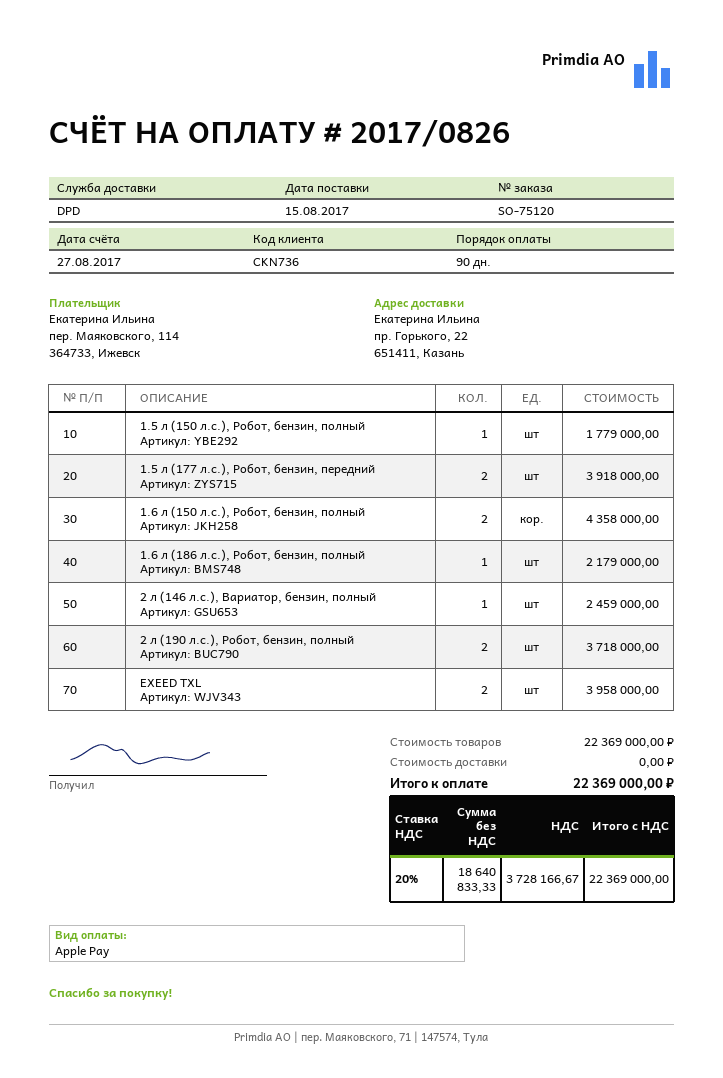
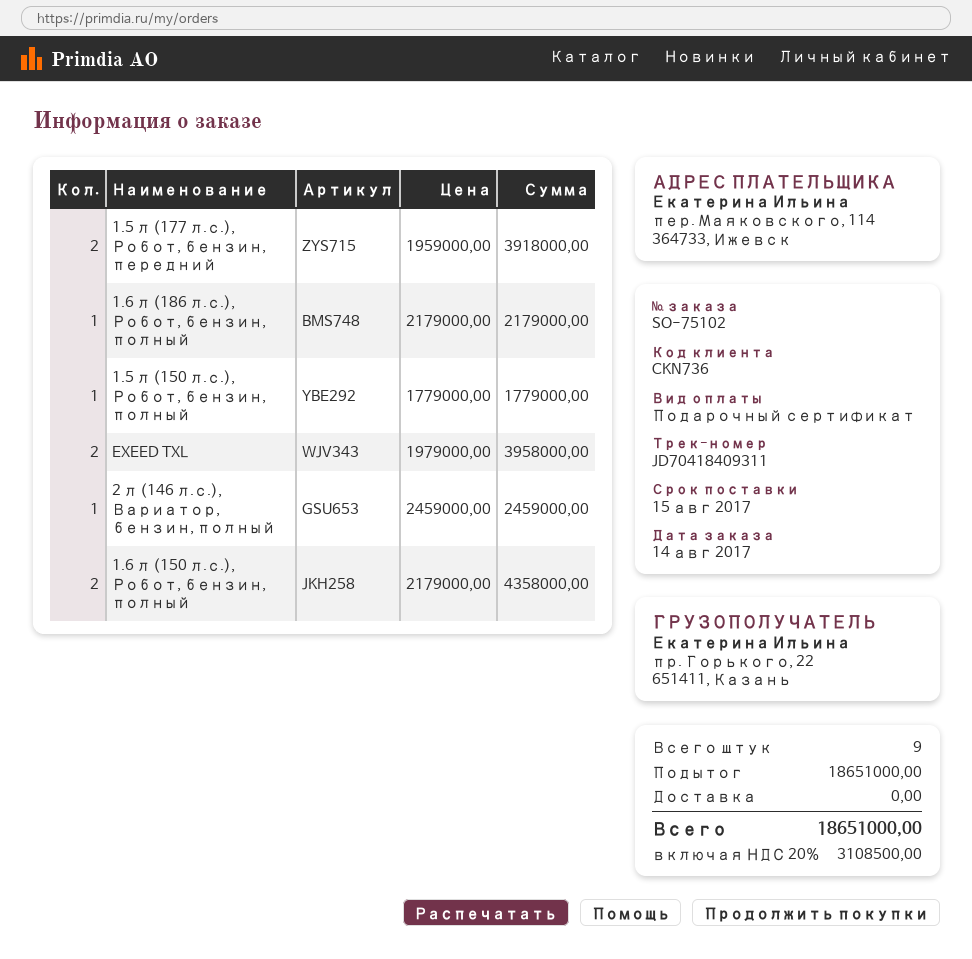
order number: SO-75120 -> SO-75102
payment method: Apple Pay -> gift card
2 л (190 л.с.), Робот, бензин, полный: 2 for 3718000.00 -> none
subtotal: 22369000.00 -> 18651000.00
tax: 20% = 3728166.67 -> 20% = 3108500.00
total: 22369000.00 -> 18651000.00

